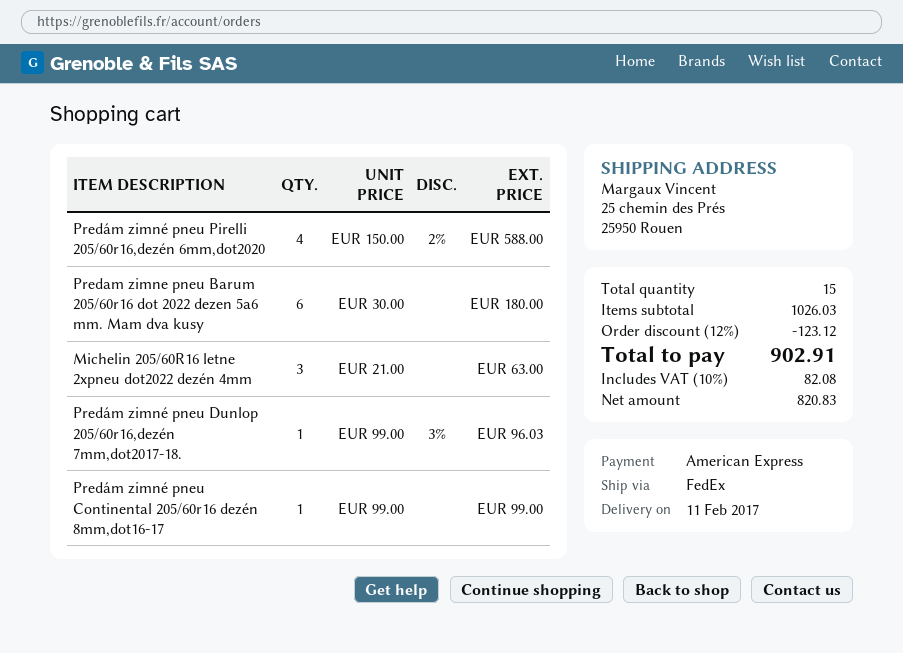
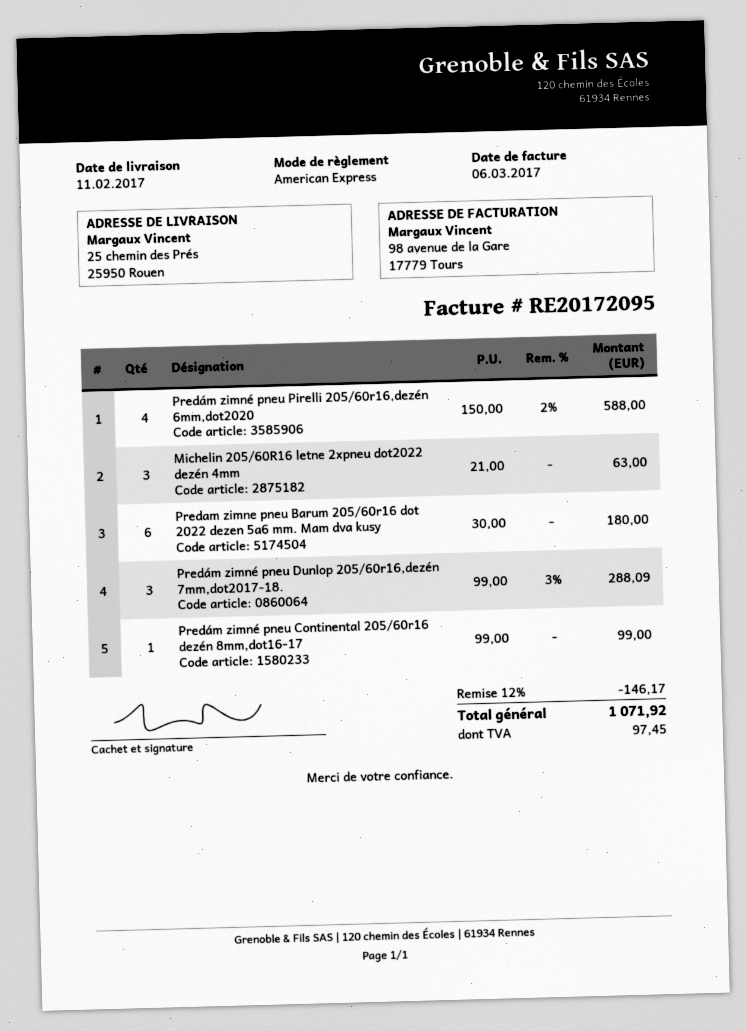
Predám zimné pneu Dunlop 205/60r16,dezén 7mm,dot2017-18.: 1 x 99.00 - 3% = 96.03 -> 3 x 99.00 - 3% = 288.09
discount: 12% = 123.12 -> 12% = 146.17
tax: 82.08 -> 97.45
total: 902.91 -> 1071.92

